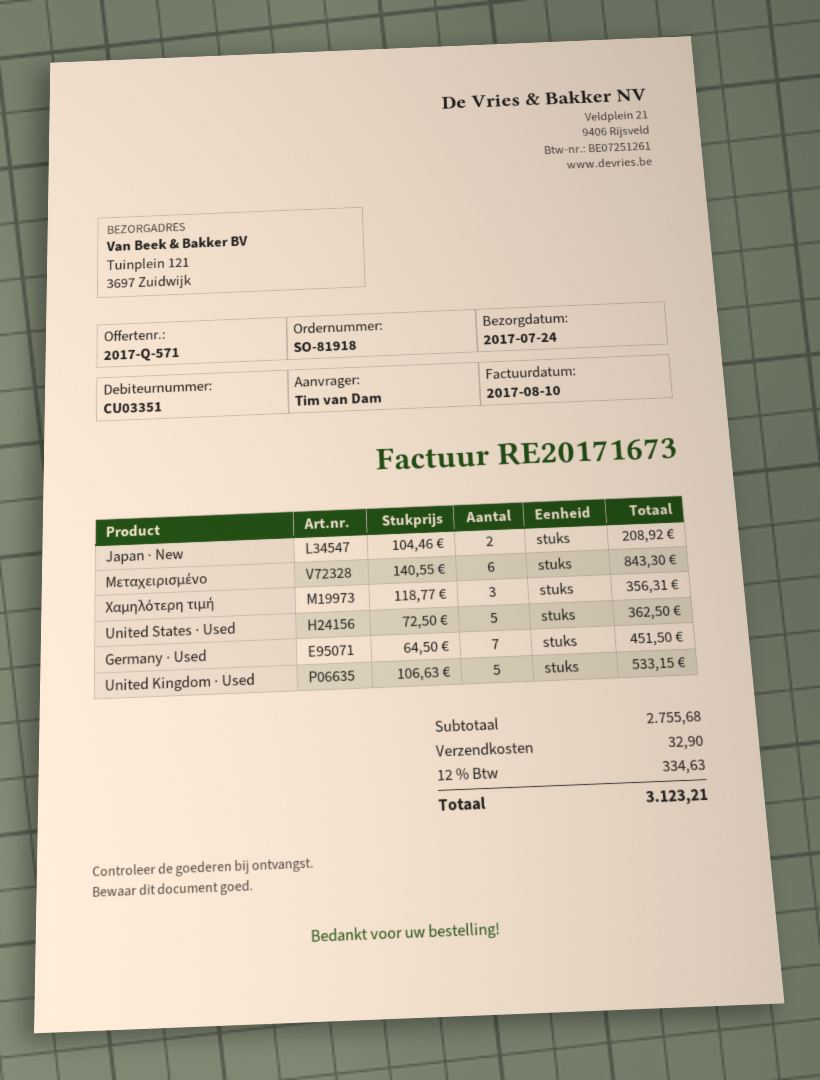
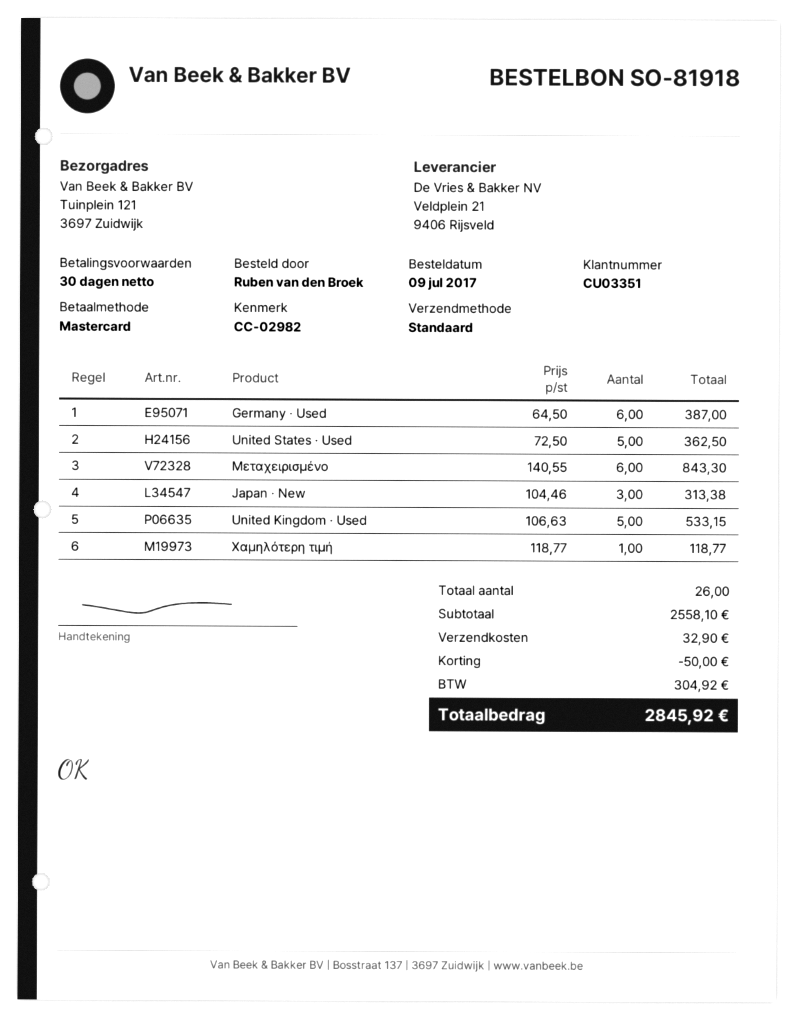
ordered by: Tim van Dam -> Ruben van den Broek
Japan · New: 2 x 104.46 = 208.92 -> 3 x 104.46 = 313.38
Χαμηλότερη τιμή: 3 x 118.77 = 356.31 -> 1 x 118.77 = 118.77
Germany · Used: 7 x 64.50 = 451.50 -> 6 x 64.50 = 387.00
subtotal: 2755.68 -> 2558.10
discount: none -> 50.00
tax: 334.63 -> 304.92
total: 3123.21 -> 2845.92

